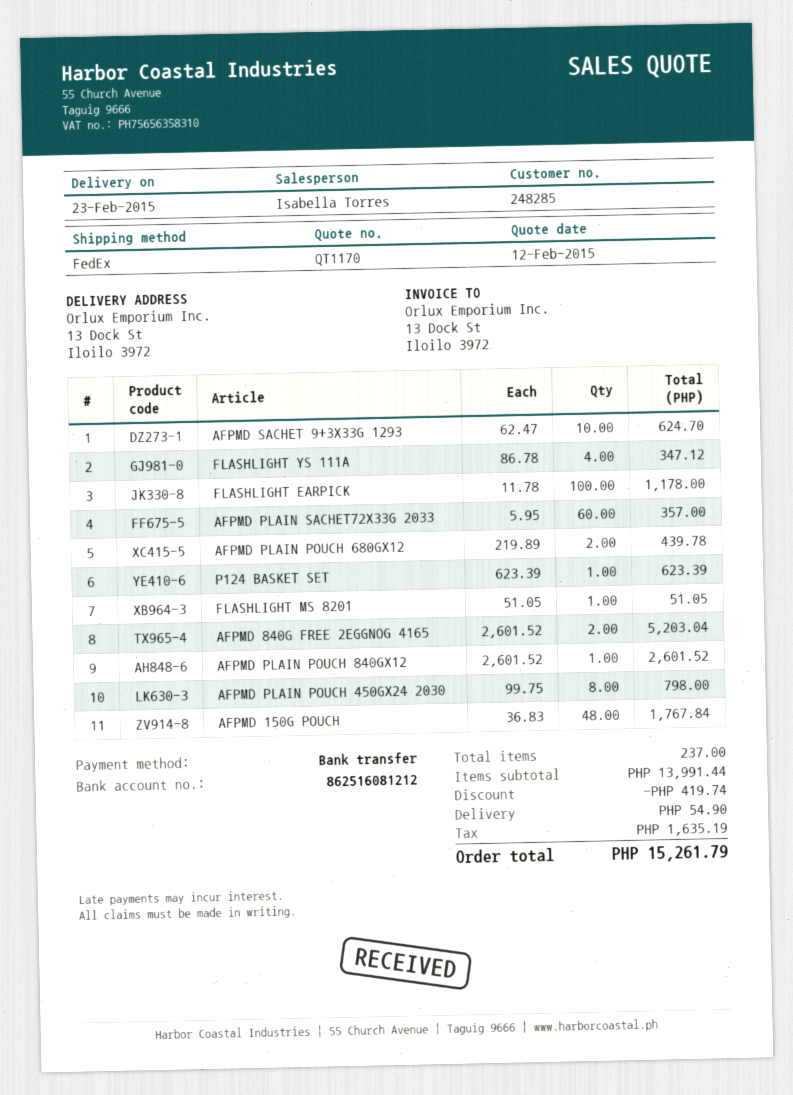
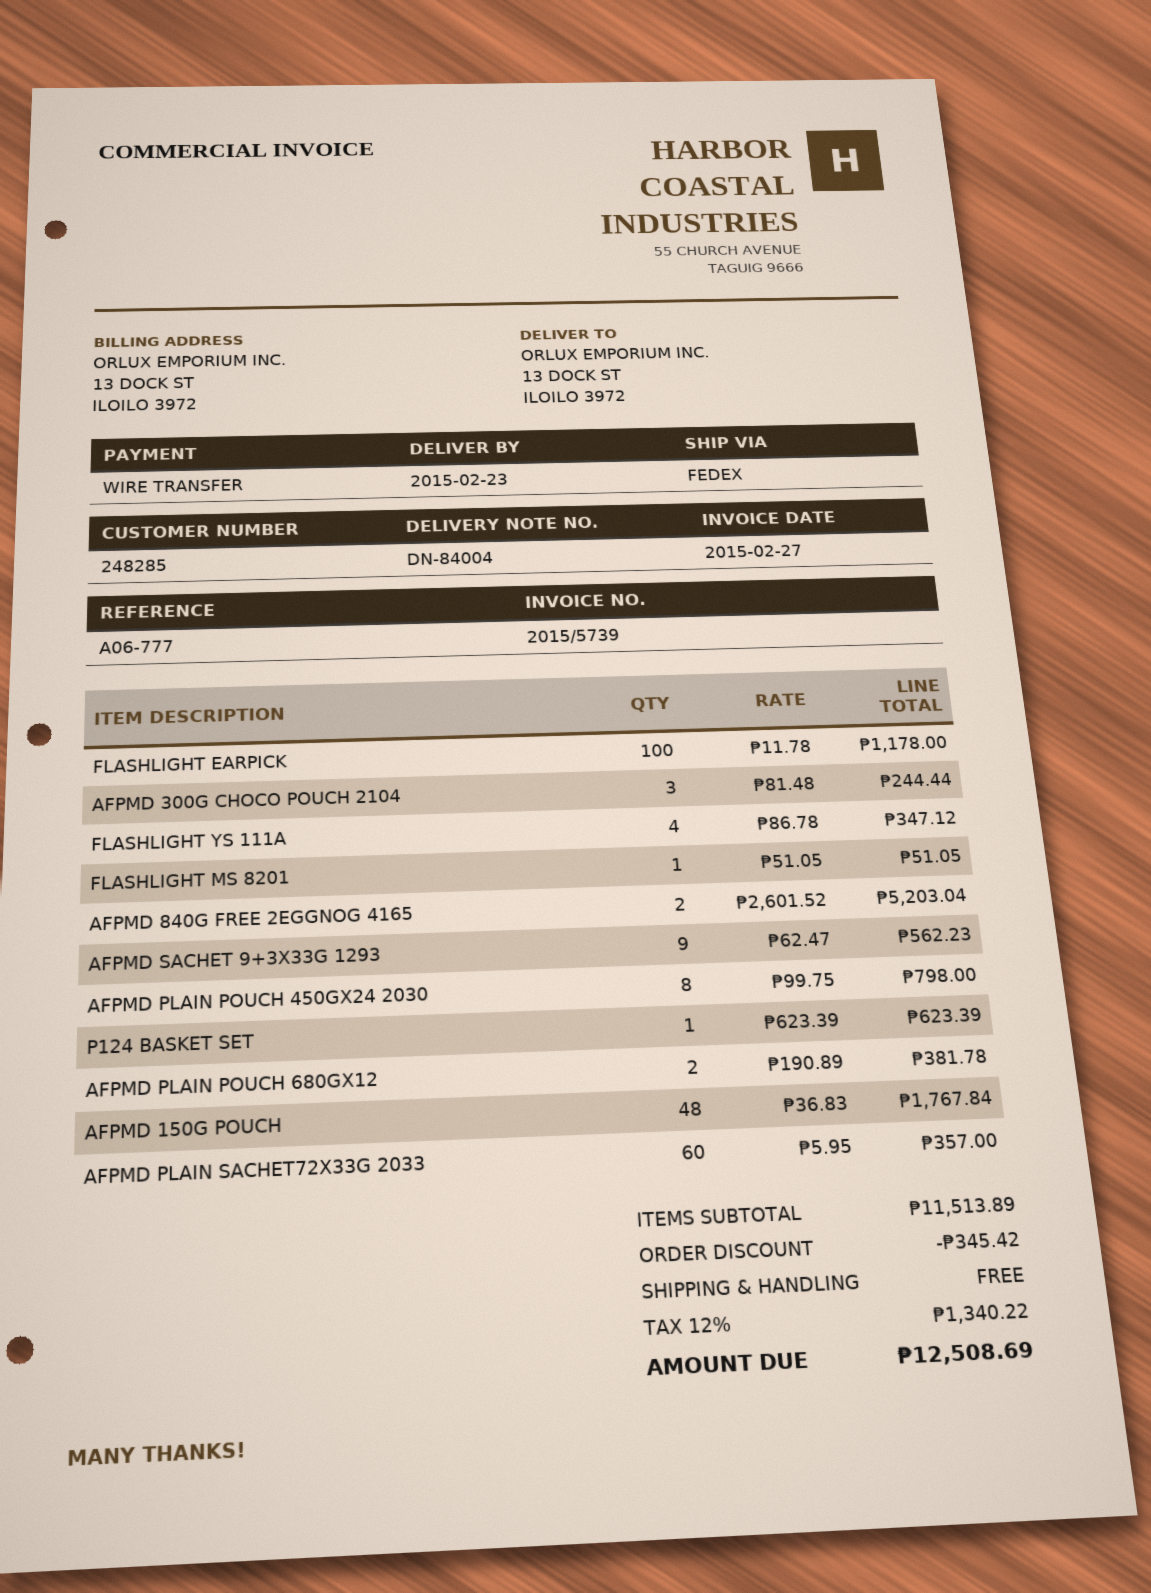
AFPMD SACHET 9+3X33G 1293: 10 x 62.47 = 624.70 -> 9 x 62.47 = 562.23
AFPMD PLAIN POUCH 680GX12: 2 x 219.89 = 439.78 -> 2 x 190.89 = 381.78
AFPMD PLAIN POUCH 840GX12: 1 x 2601.52 = 2601.52 -> none
AFPMD 300G CHOCO POUCH 2104: none -> 3 x 81.48 = 244.44
subtotal: 13991.44 -> 11513.89
discount: 419.74 -> 345.42
shipping: 54.90 -> 0.00
tax: 1635.19 -> 1340.22
total: 15261.79 -> 12508.69

